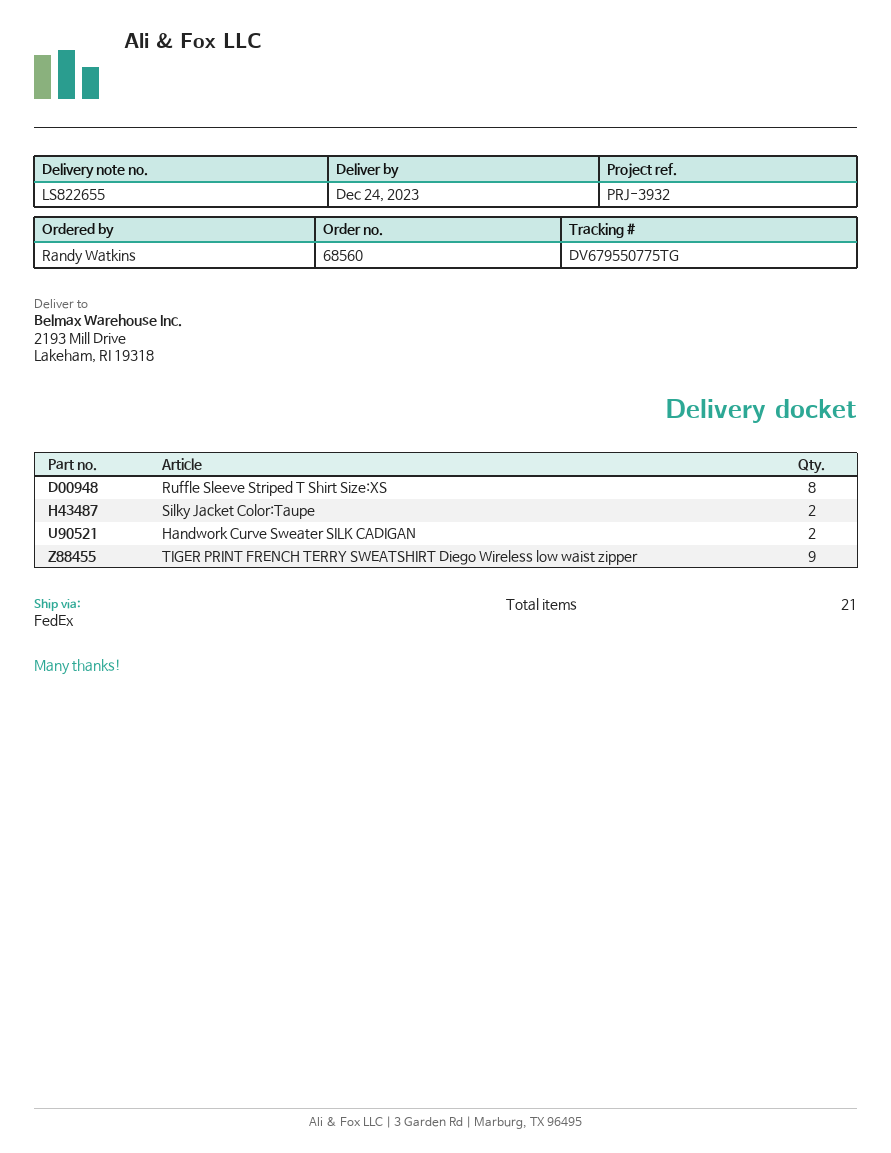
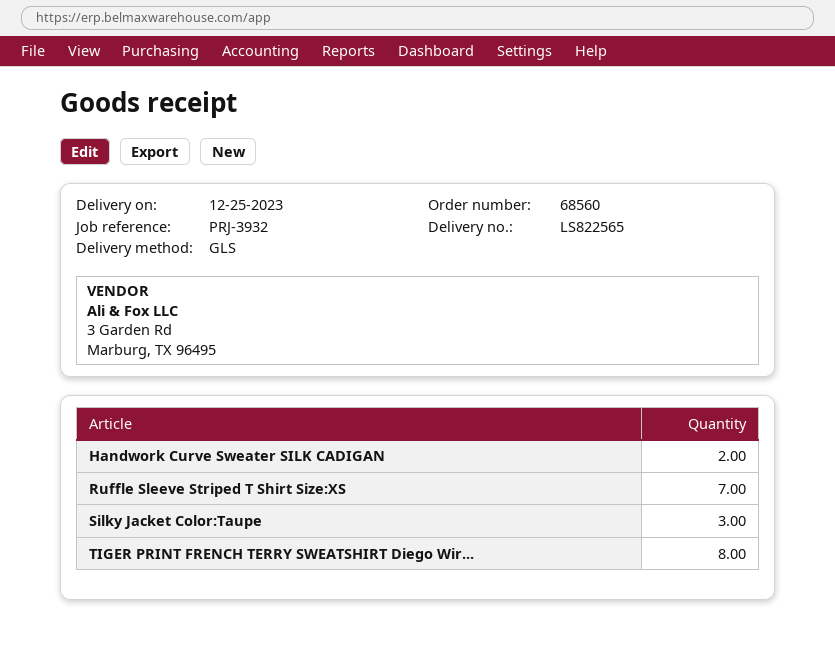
delivery note number: LS822655 -> LS822565
delivery date: 2023-12-24 -> 2023-12-25
shipping method: FedEx -> GLS
Ruffle Sleeve Striped T Shirt Size:XS: 8 -> 7
Silky Jacket Color:Taupe: 2 -> 3
TIGER PRINT FRENCH TERRY SWEATSHIRT Diego Wireless low waist zipper: 9 -> 8

